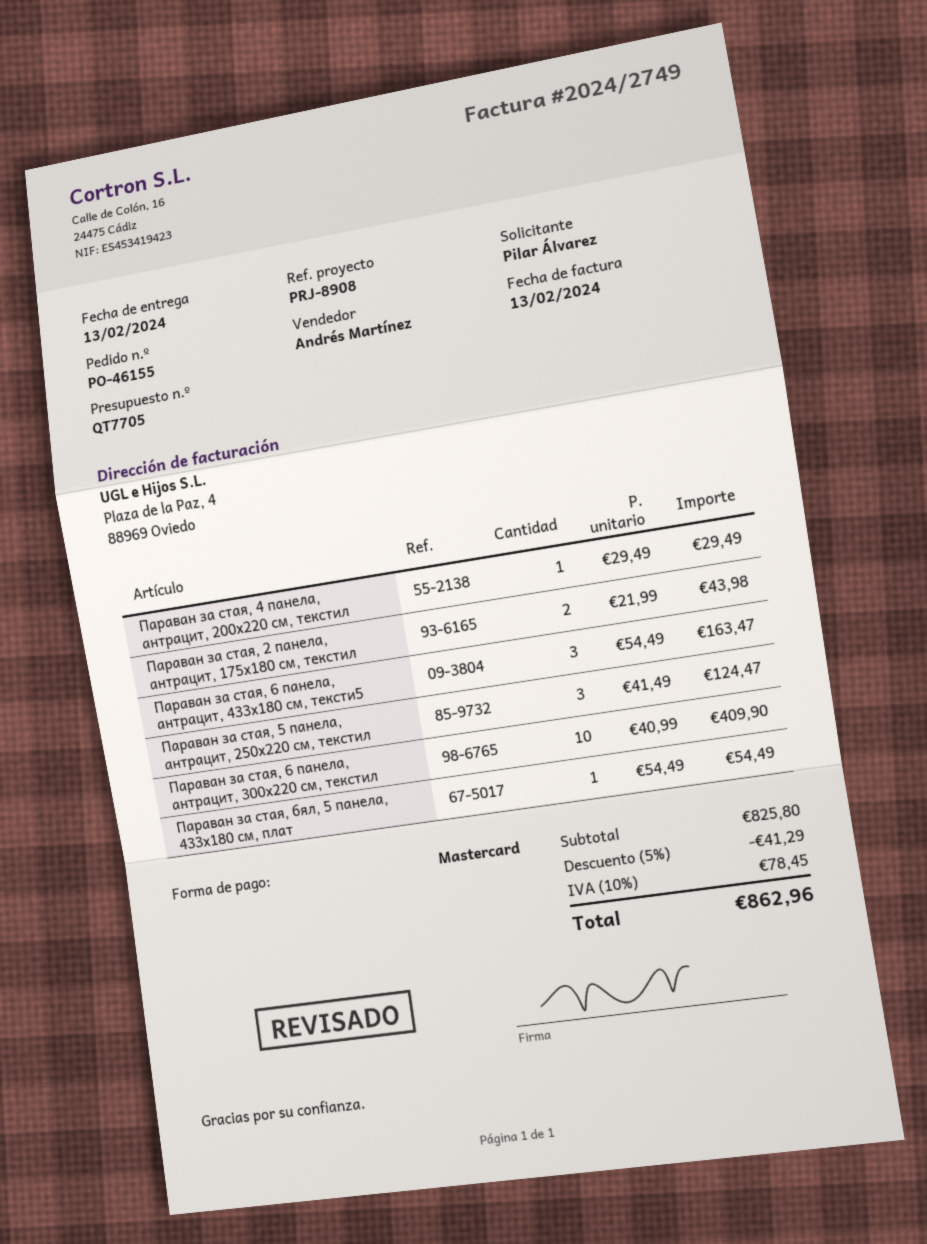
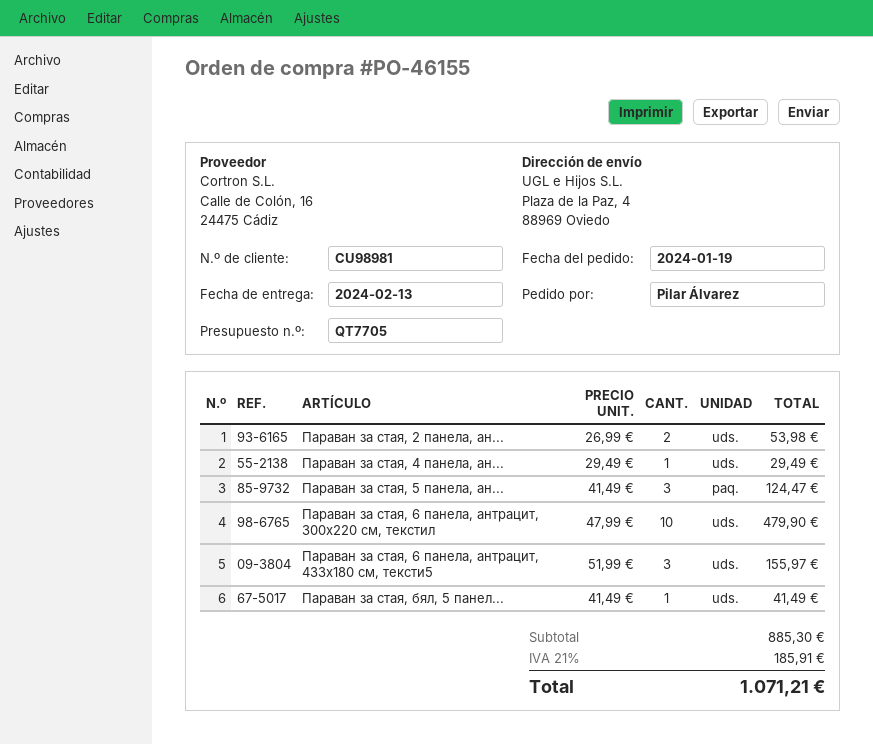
Параван за стая, 2 панела, антрацит, 175x180 cм, текстил: 2 x 21.99 = 43.98 -> 2 x 26.99 = 53.98
Параван за стая, 6 панела, антрацит, 433x180 cм, тексти5: 3 x 54.49 = 163.47 -> 3 x 51.99 = 155.97
Параван за стая, 6 панела, антрацит, 300x220 cм, текстил: 10 x 40.99 = 409.90 -> 10 x 47.99 = 479.90
Параван за стая, бял, 5 панела, 433x180 см, плат: 1 x 54.49 = 54.49 -> 1 x 41.49 = 41.49
subtotal: 825.80 -> 885.30
discount: 5% = 41.29 -> none
tax: 10% = 78.45 -> 21% = 185.91
total: 862.96 -> 1071.21

